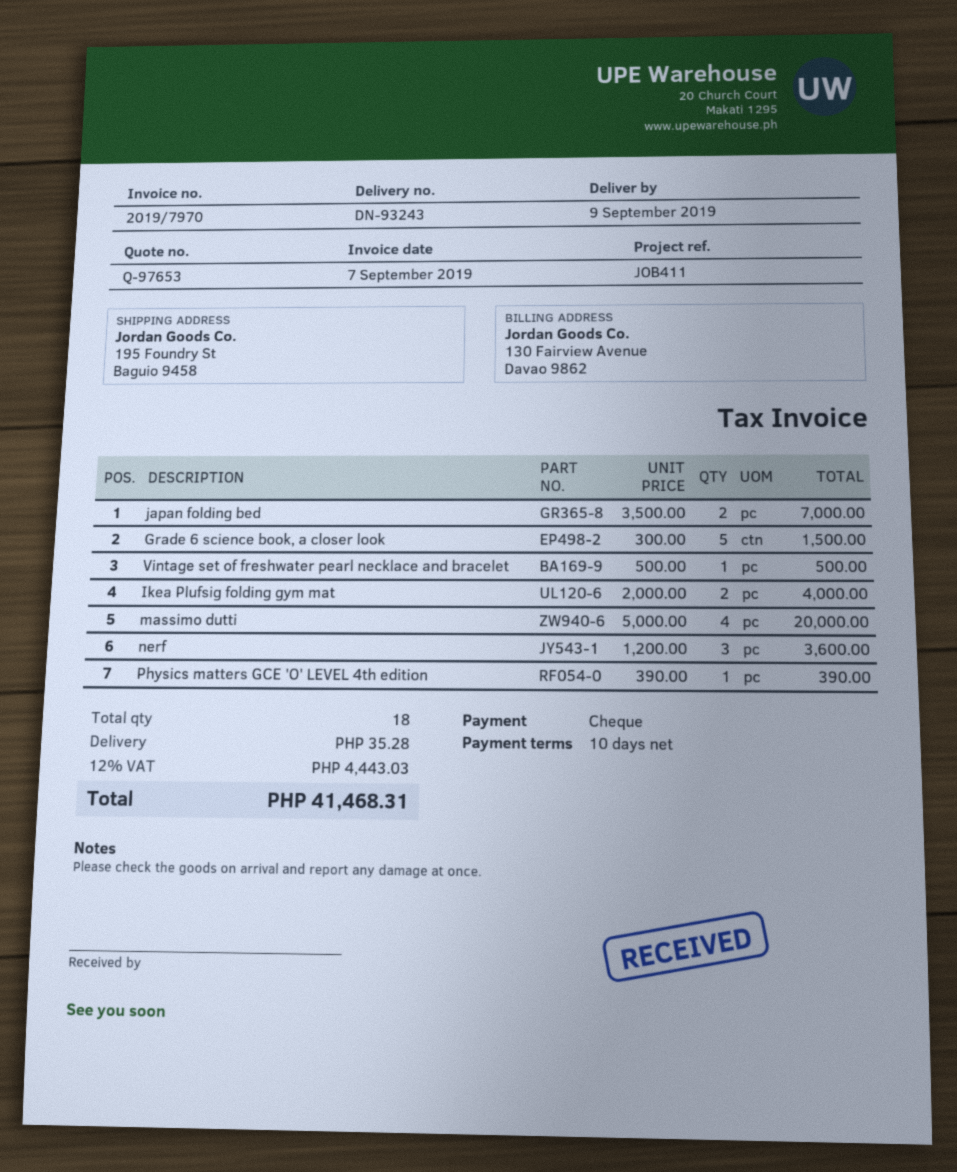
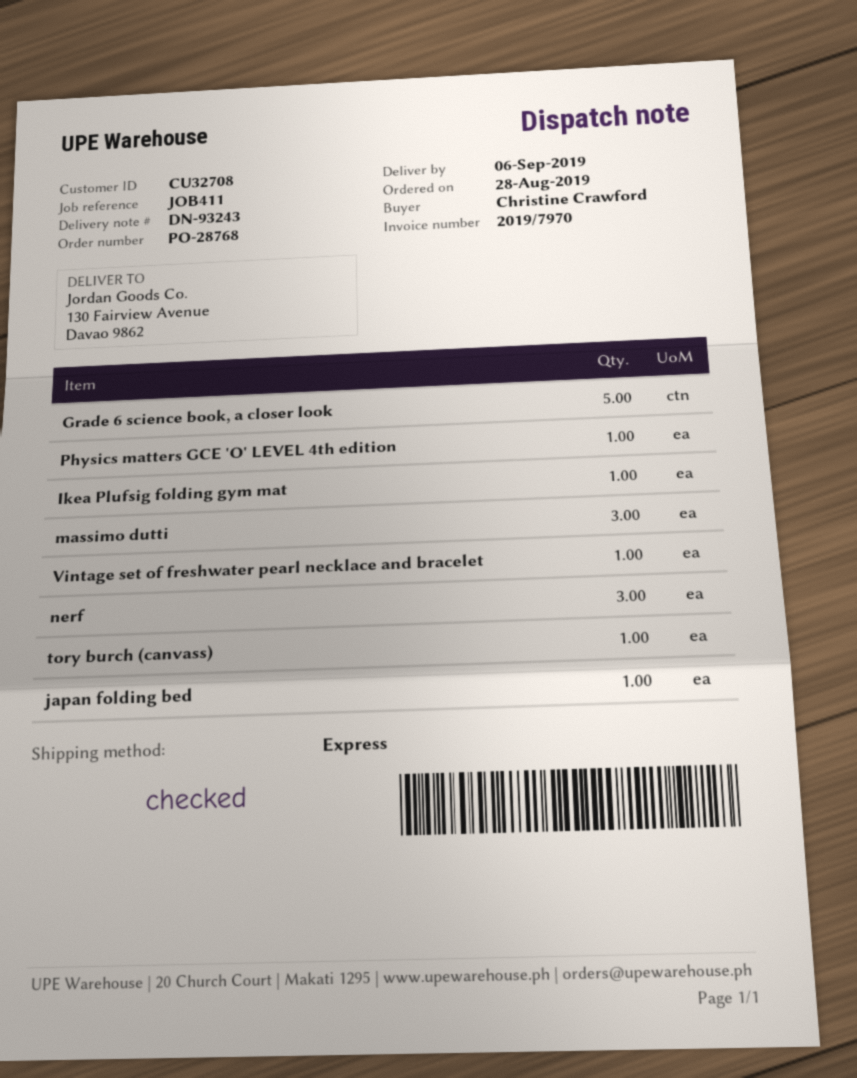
delivery date: 2019-09-09 -> 2019-09-06
ship to: 195 Foundry St, Baguio 9458 -> 130 Fairview Avenue, Davao 9862
japan folding bed: 2 -> 1
Ikea Plufsig folding gym mat: 2 -> 1
massimo dutti: 4 -> 3
tory burch (canvass): none -> 1

